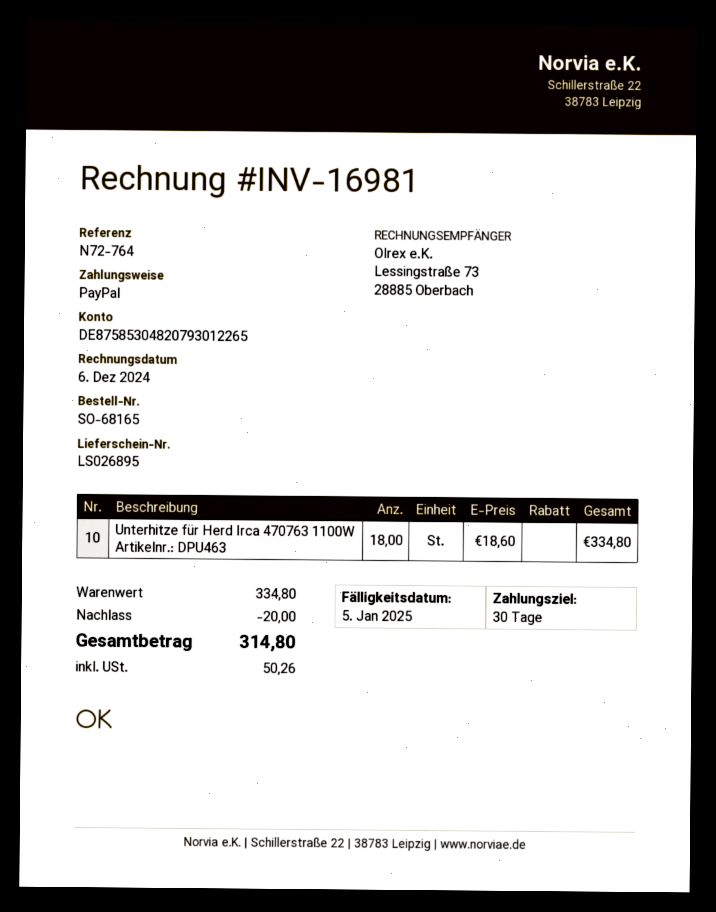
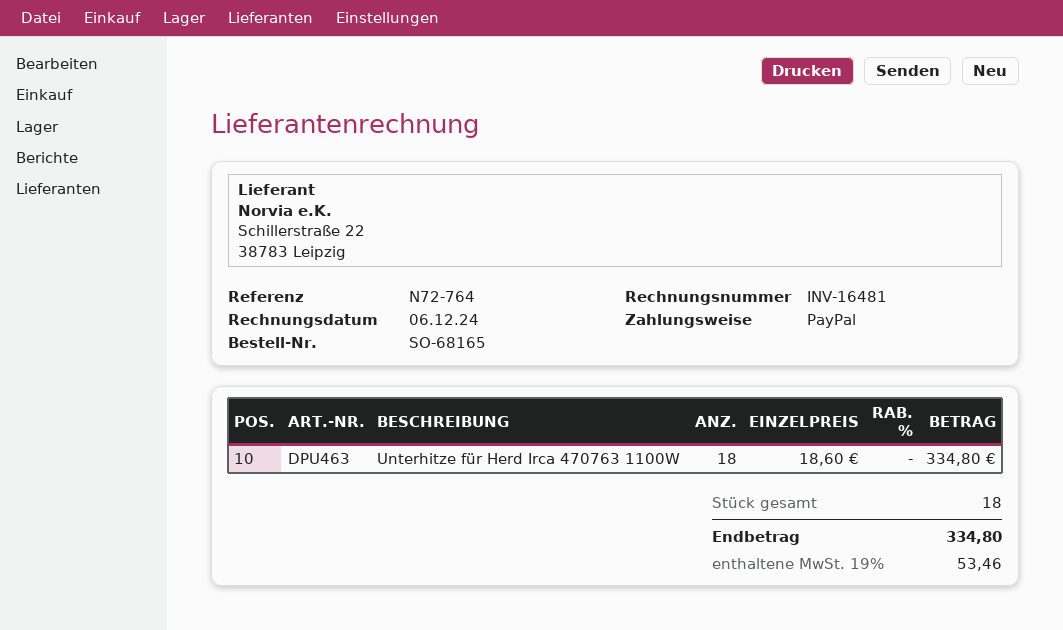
invoice number: INV-16981 -> INV-16481
discount: 20.00 -> none
tax: 50.26 -> 53.46
total: 314.80 -> 334.80

